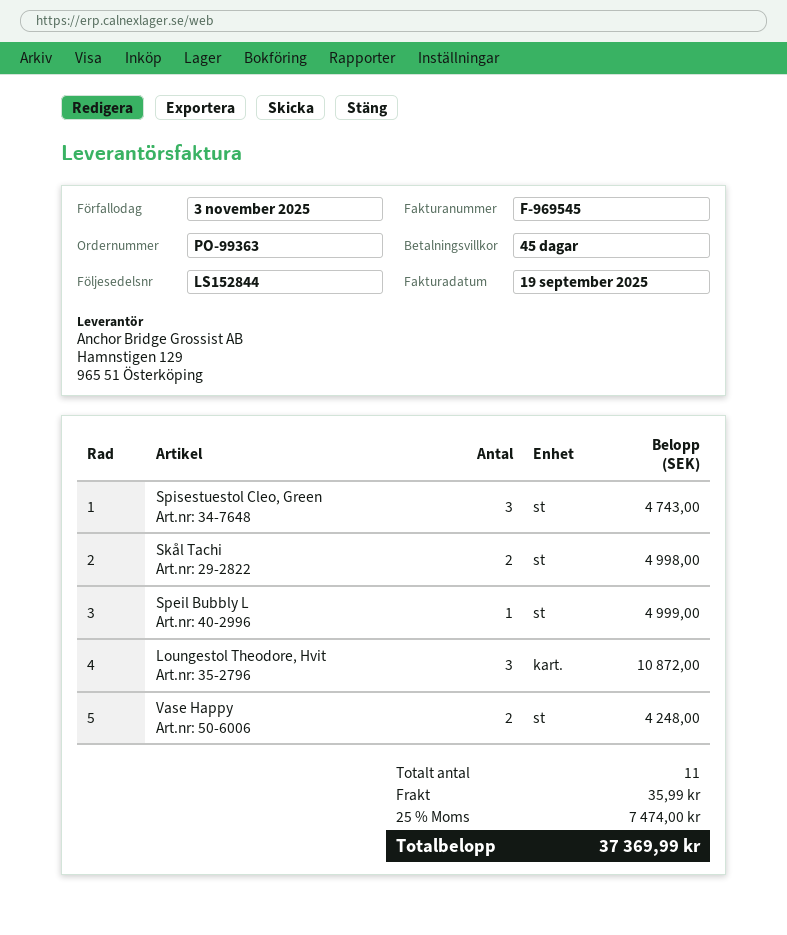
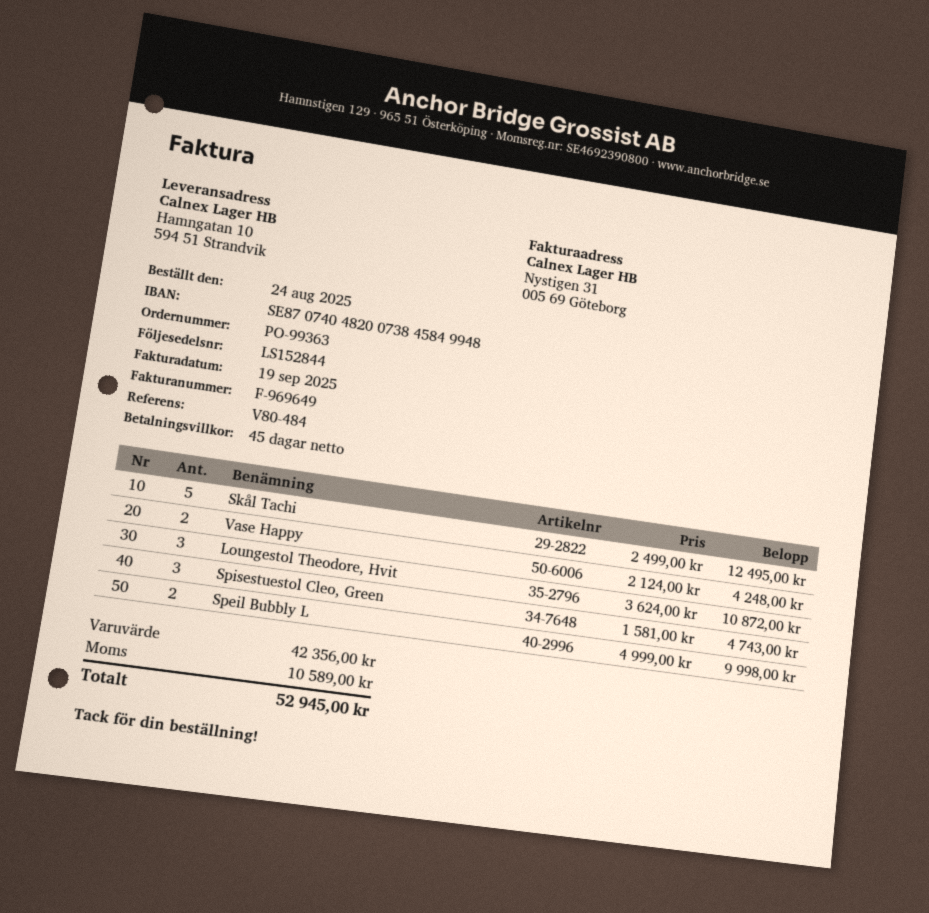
invoice number: F-969545 -> F-969649
Skål Tachi: 2 for 4998.00 -> 5 for 12495.00
Speil Bubbly L: 1 for 4999.00 -> 2 for 9998.00
shipping: 35.99 -> none
tax: 7474.00 -> 10589.00
total: 37369.99 -> 52945.00

